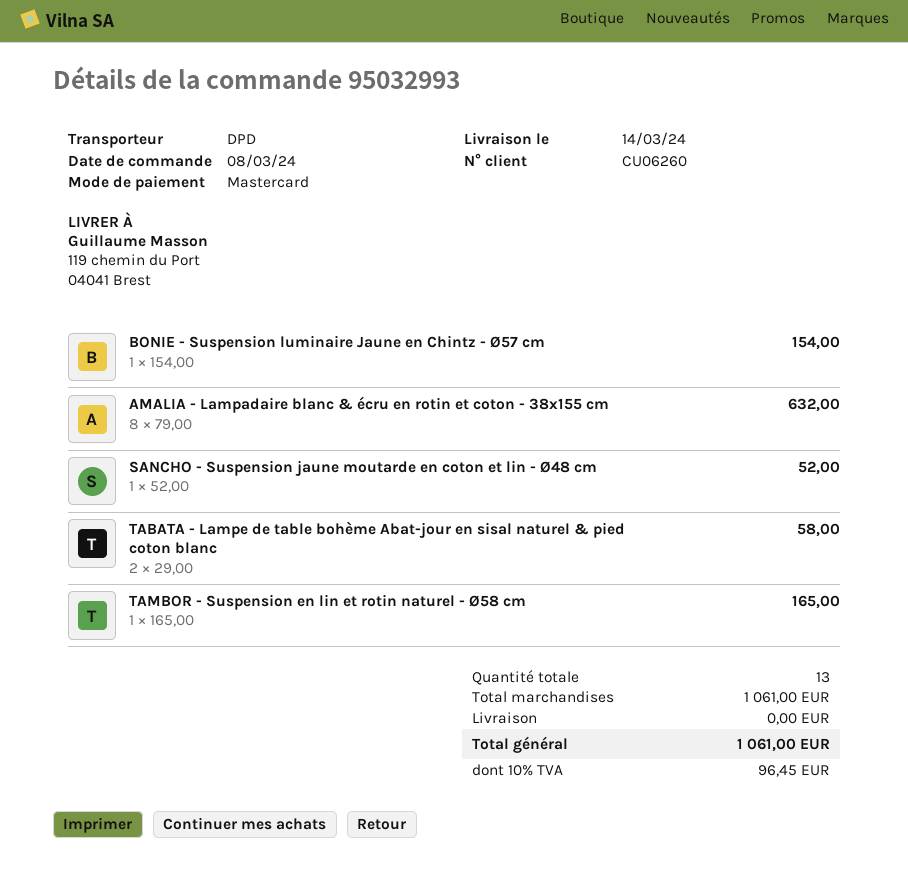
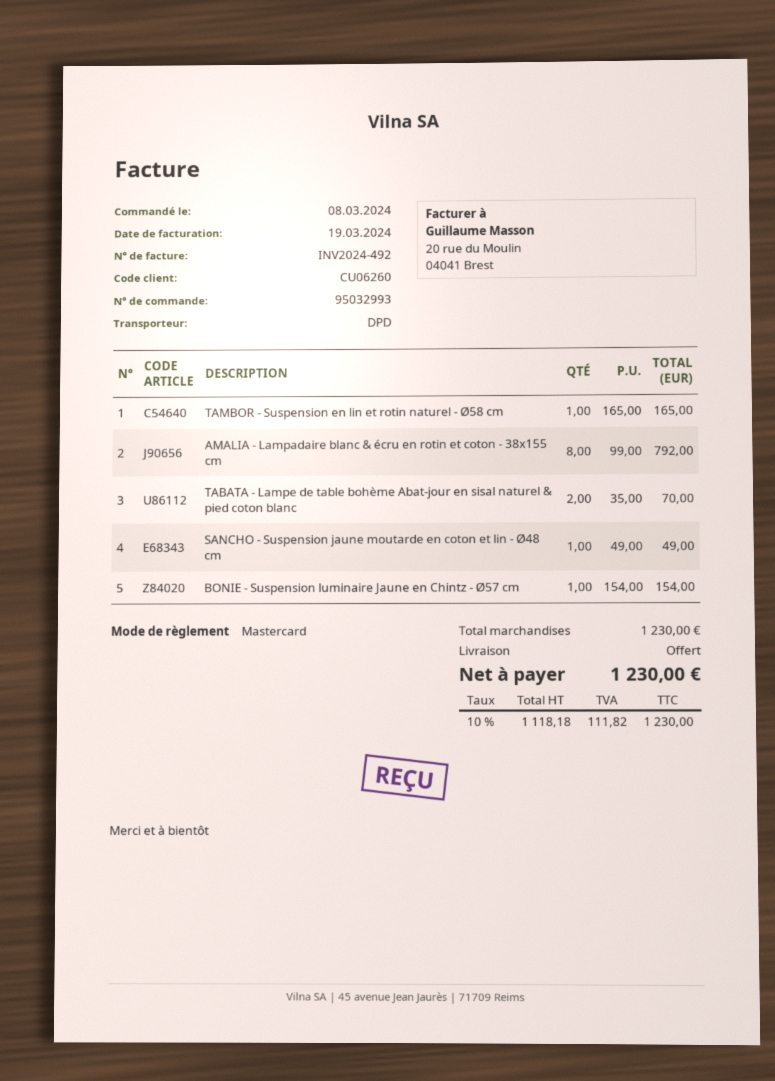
AMALIA - Lampadaire blanc & écru en rotin et coton - 38x155 cm: 8 x 79.00 = 632.00 -> 8 x 99.00 = 792.00
SANCHO - Suspension jaune moutarde en coton et lin - Ø48 cm: 1 x 52.00 = 52.00 -> 1 x 49.00 = 49.00
TABATA - Lampe de table bohème Abat-jour en sisal naturel & pied coton blanc: 2 x 29.00 = 58.00 -> 2 x 35.00 = 70.00
subtotal: 1061.00 -> 1230.00
tax: 10% = 96.45 -> 10% = 111.82
total: 1061.00 -> 1230.00

